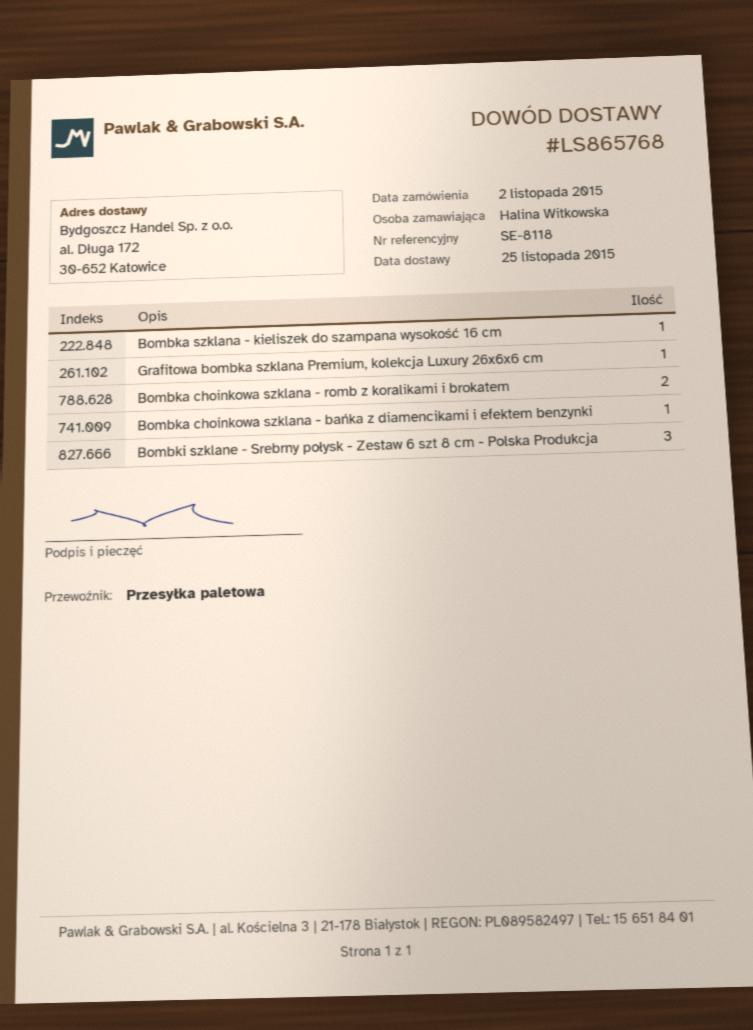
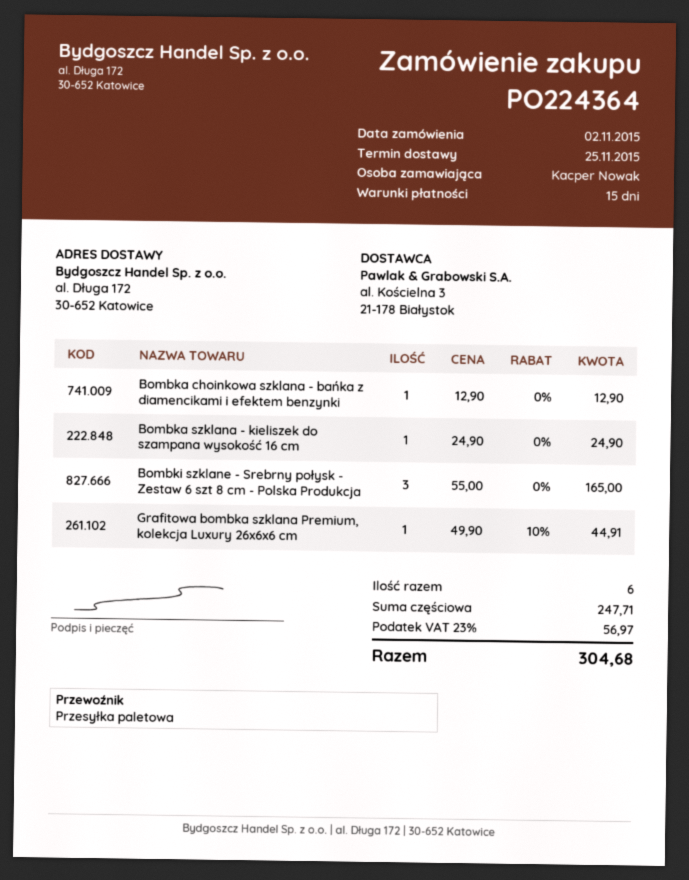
ordered by: Halina Witkowska -> Kacper Nowak
Bombka choinkowa szklana - romb z koralikami i brokatem: 2 -> none

